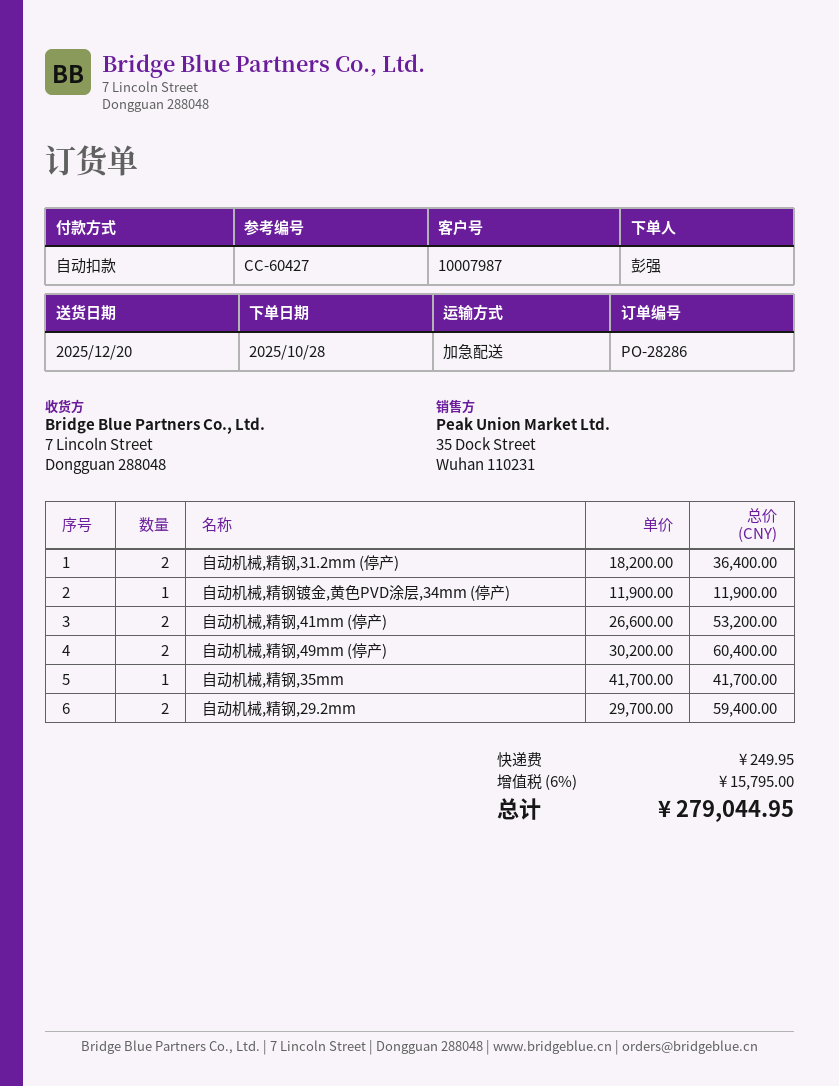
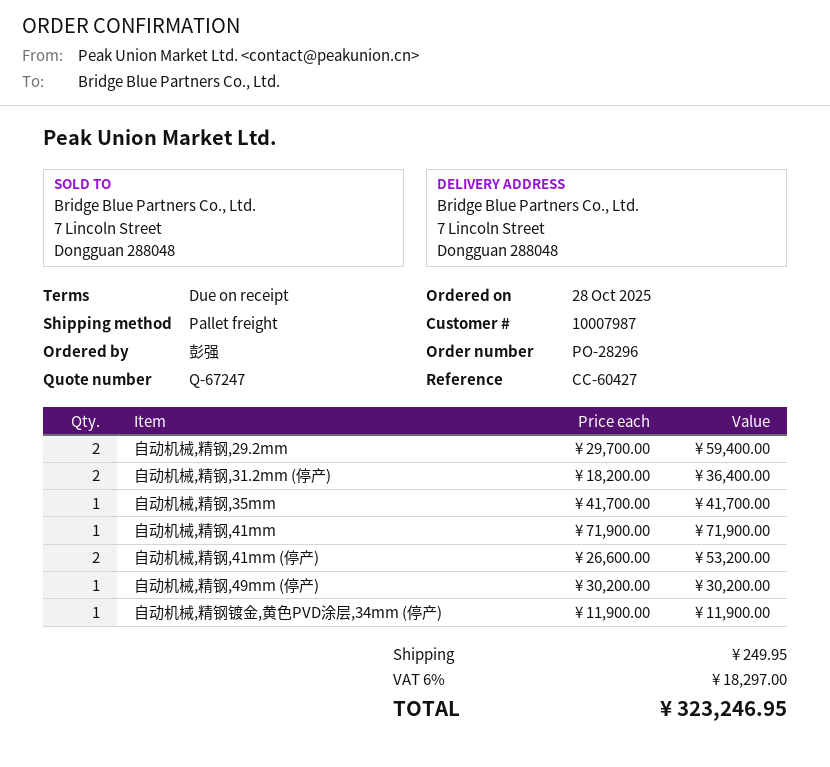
order number: PO-28286 -> PO-28296
shipping method: express -> pallet freight
自动机械,精钢,49mm (停产): 2 x 30200.00 = 60400.00 -> 1 x 30200.00 = 30200.00
自动机械,精钢,41mm: none -> 1 x 71900.00 = 71900.00
tax: 6% = 15795.00 -> 6% = 18297.00
total: 279044.95 -> 323246.95

